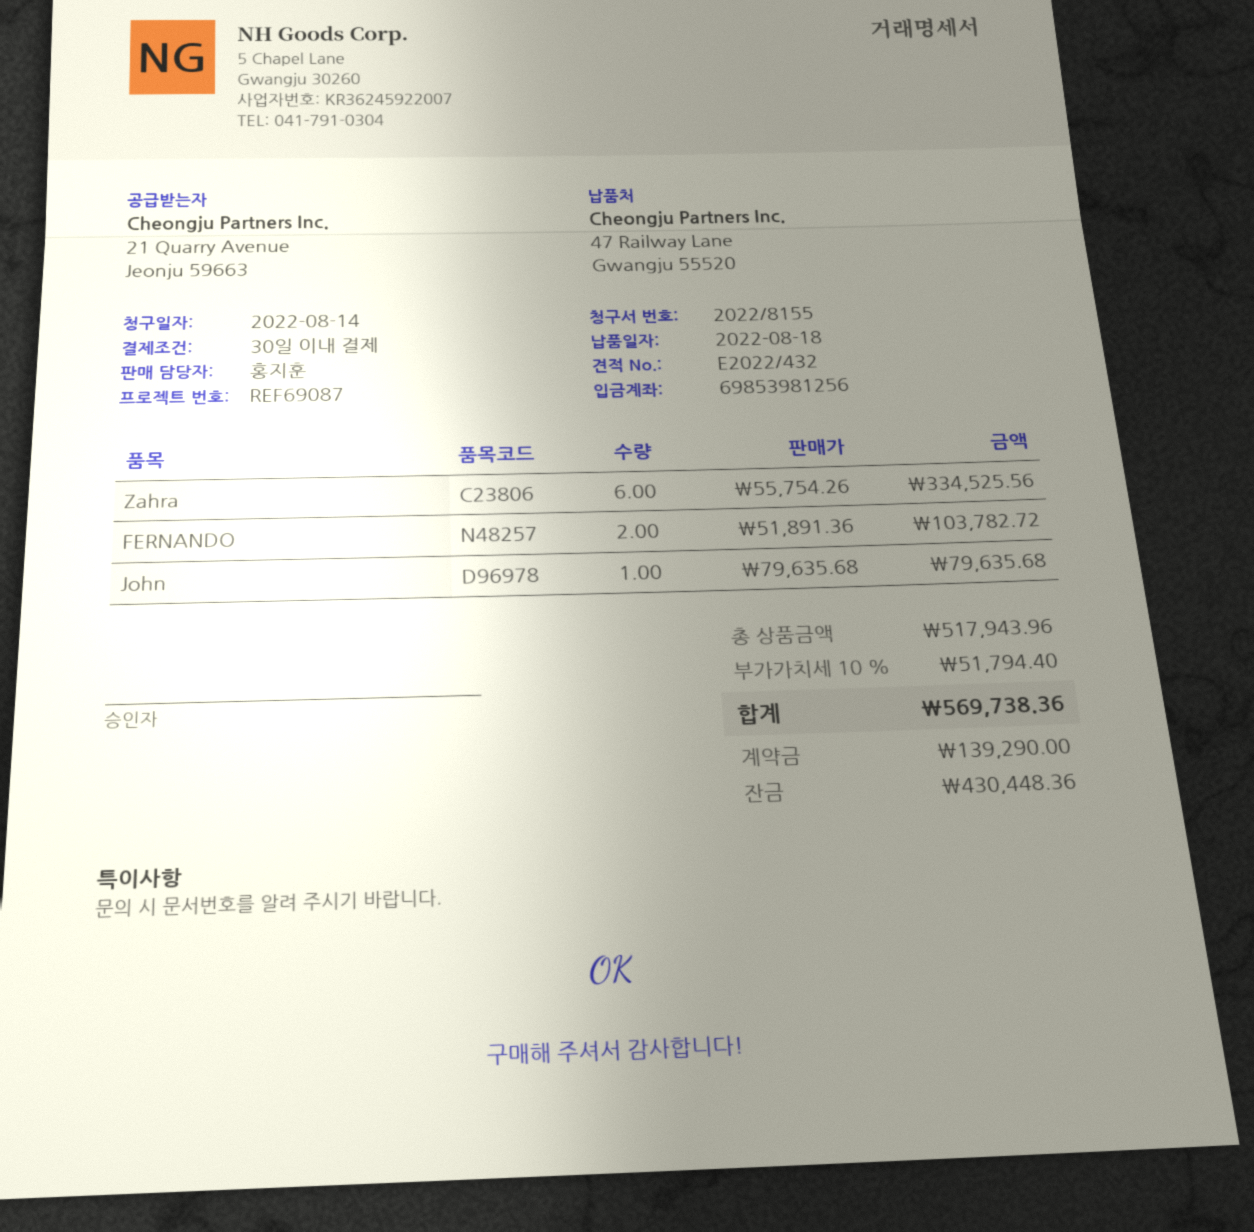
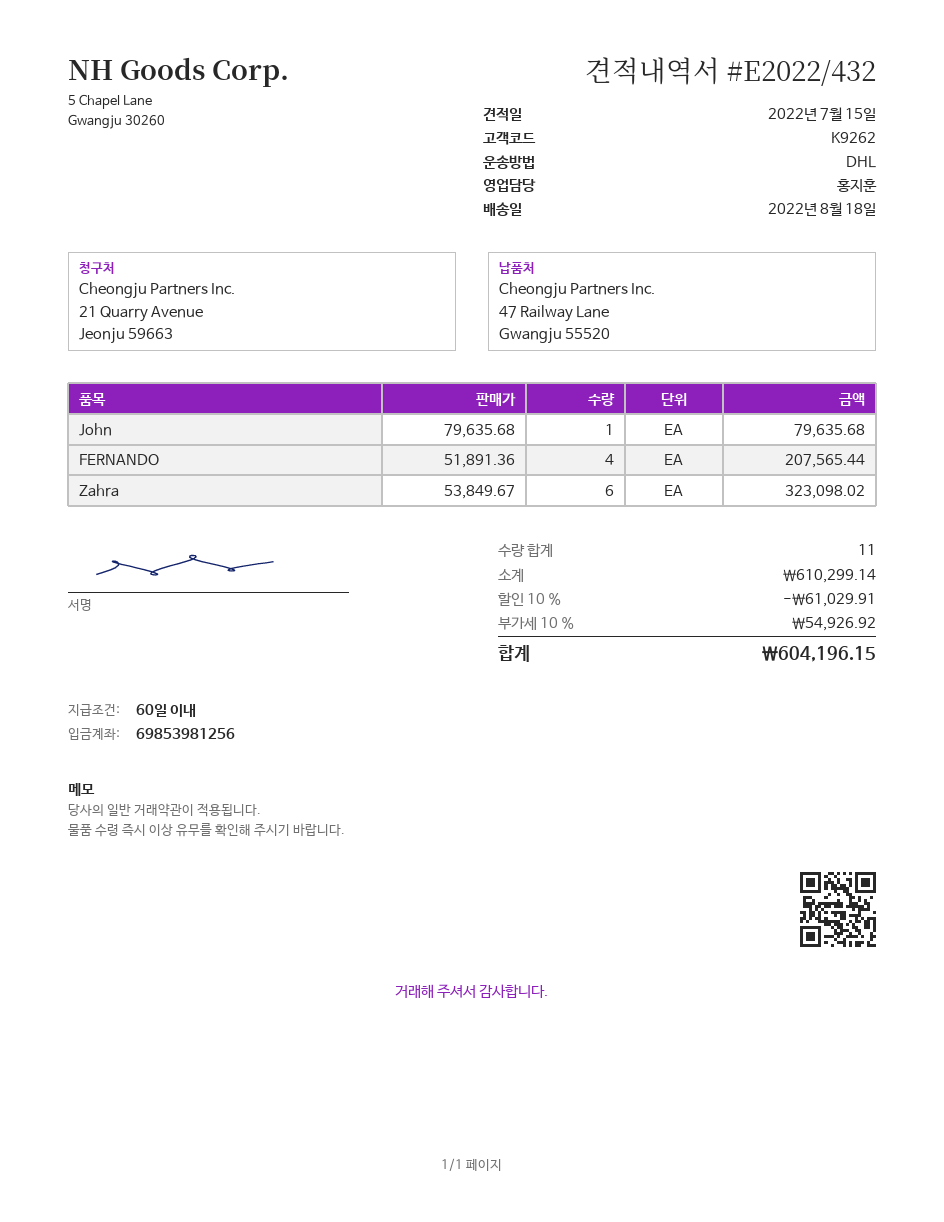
payment terms: 30 days -> 60 days
Zahra: 6 x 55754.26 = 334525.56 -> 6 x 53849.67 = 323098.02
FERNANDO: 2 x 51891.36 = 103782.72 -> 4 x 51891.36 = 207565.44
subtotal: 517943.96 -> 610299.14
discount: none -> 10% = 61029.91
tax: 10% = 51794.40 -> 10% = 54926.92
total: 569738.36 -> 604196.15

